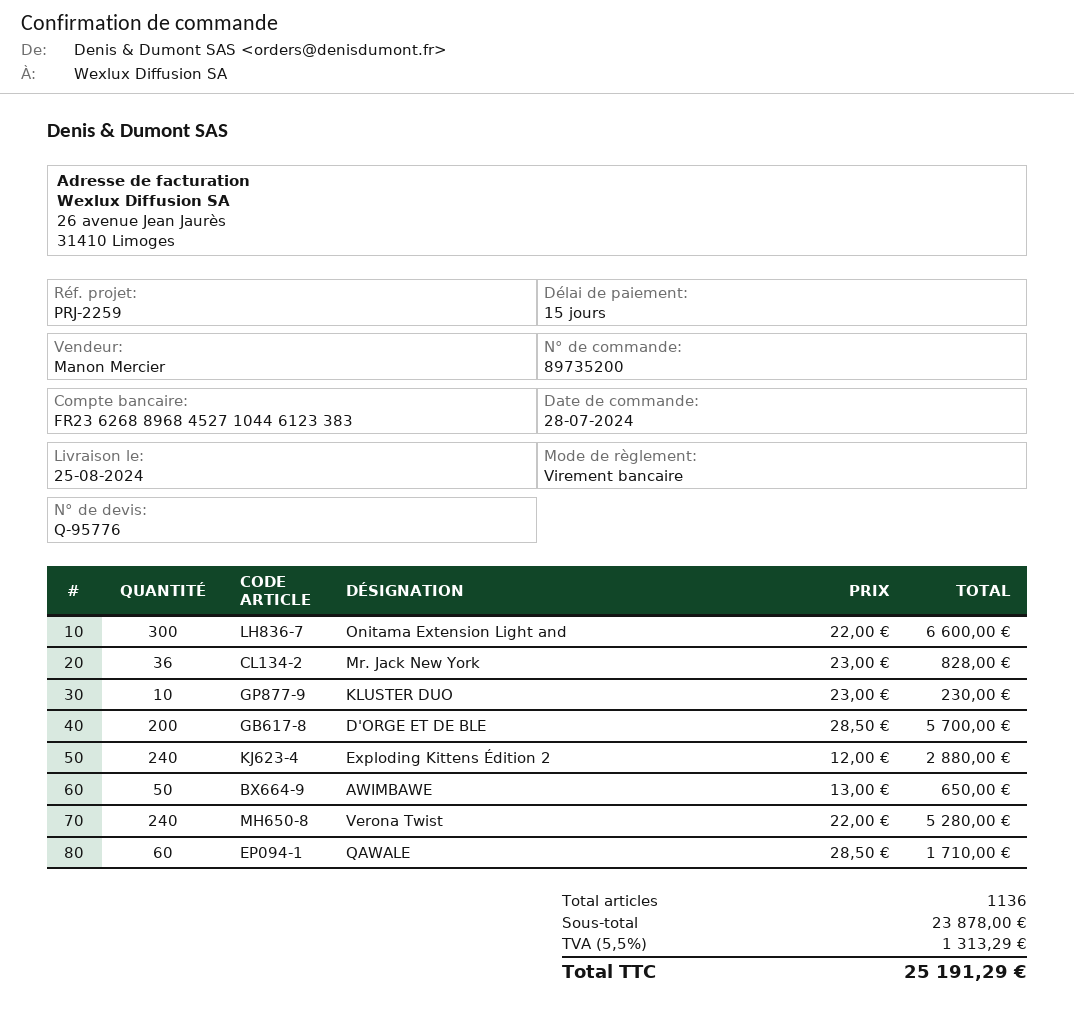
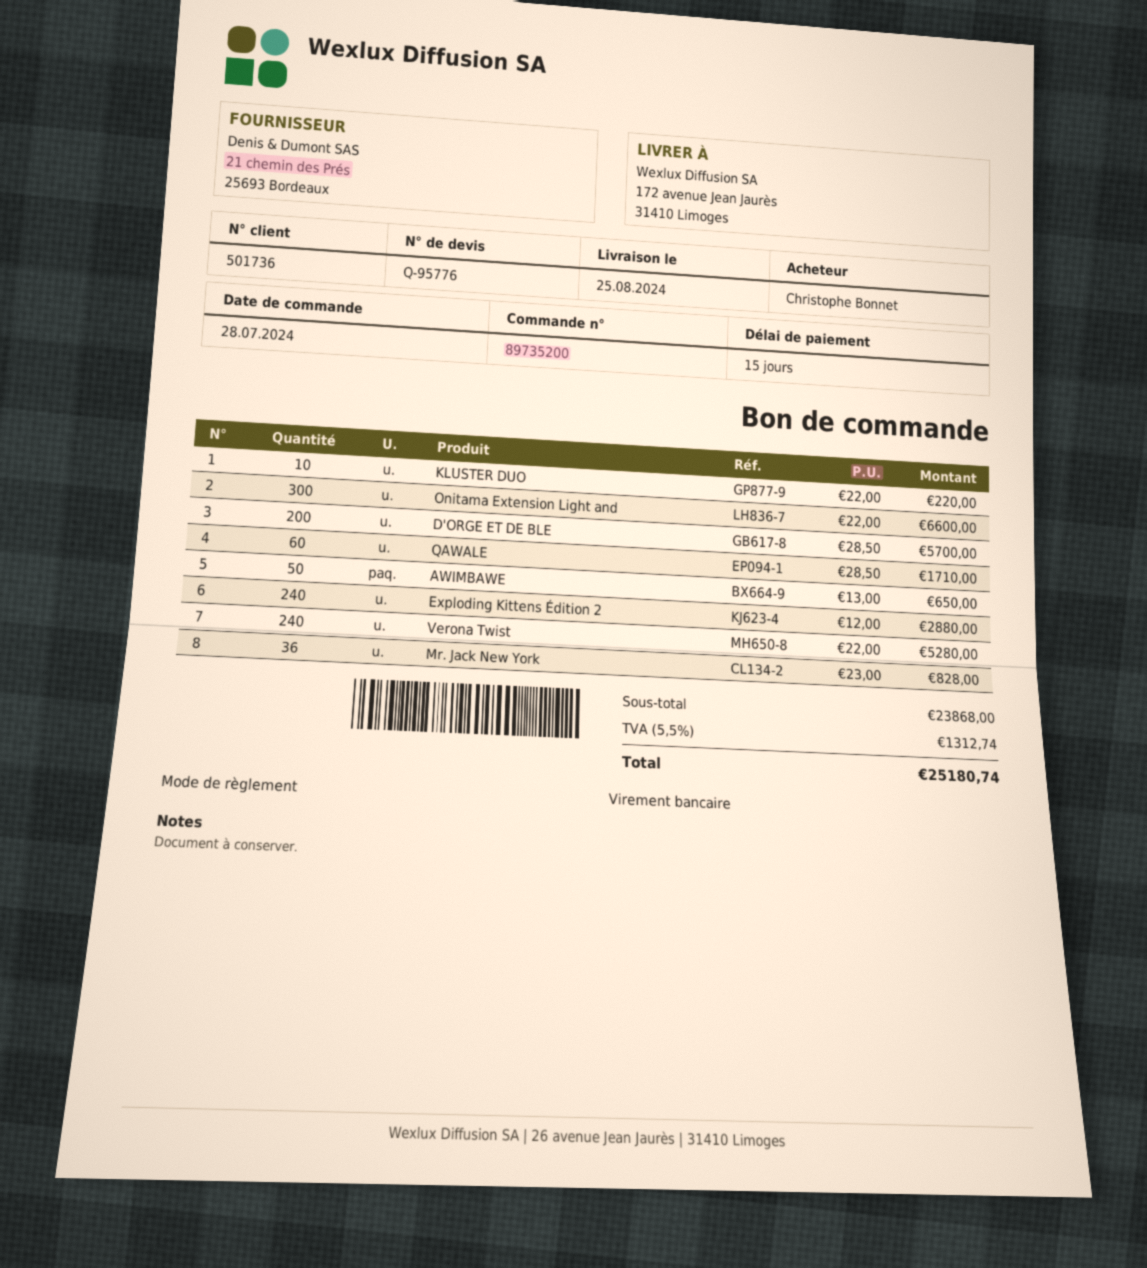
KLUSTER DUO: 10 x 23.00 = 230.00 -> 10 x 22.00 = 220.00
subtotal: 23878.00 -> 23868.00
tax: 5.5% = 1313.29 -> 5.5% = 1312.74
total: 25191.29 -> 25180.74

